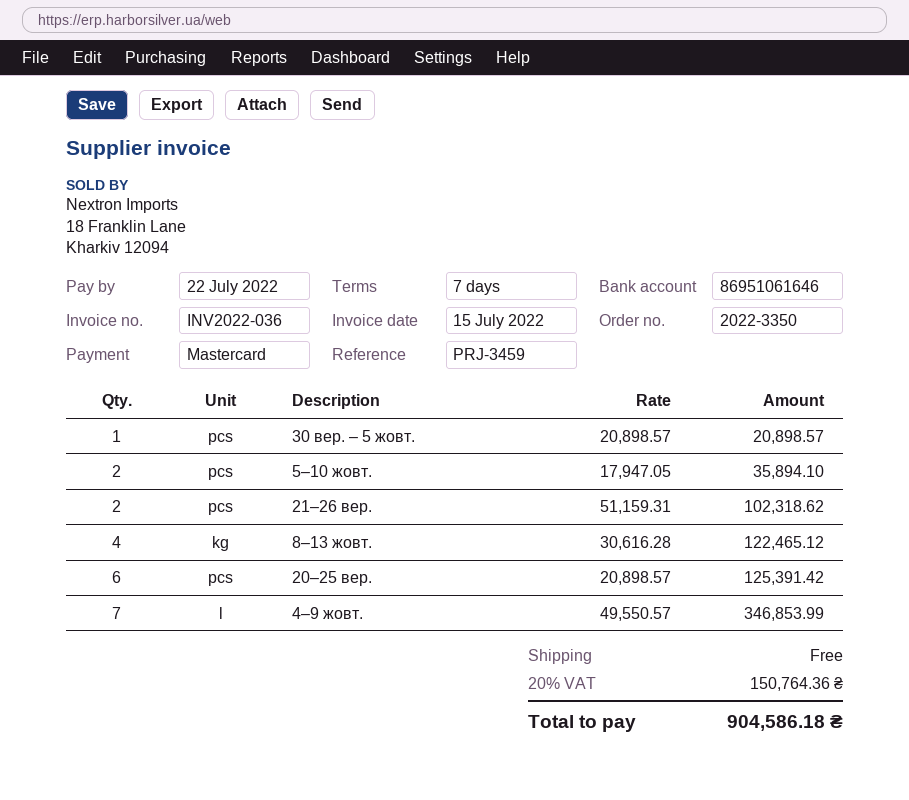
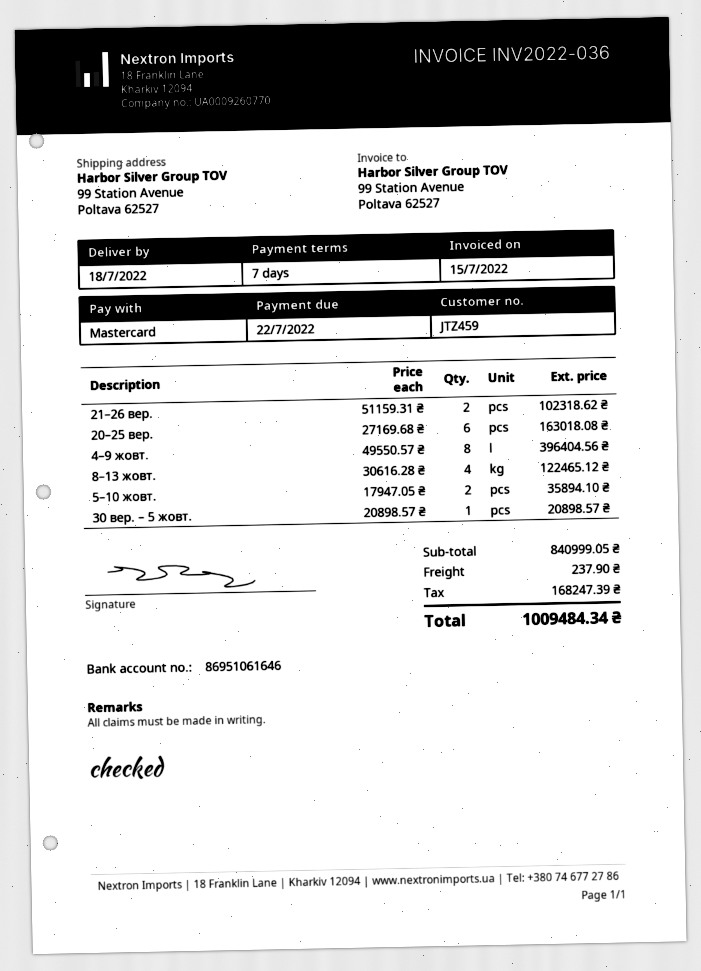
20–25 вер.: 6 x 20898.57 = 125391.42 -> 6 x 27169.68 = 163018.08
4–9 жовт.: 7 x 49550.57 = 346853.99 -> 8 x 49550.57 = 396404.56
shipping: 0.00 -> 237.90
tax: 150764.36 -> 168247.39
total: 904586.18 -> 1009484.34

